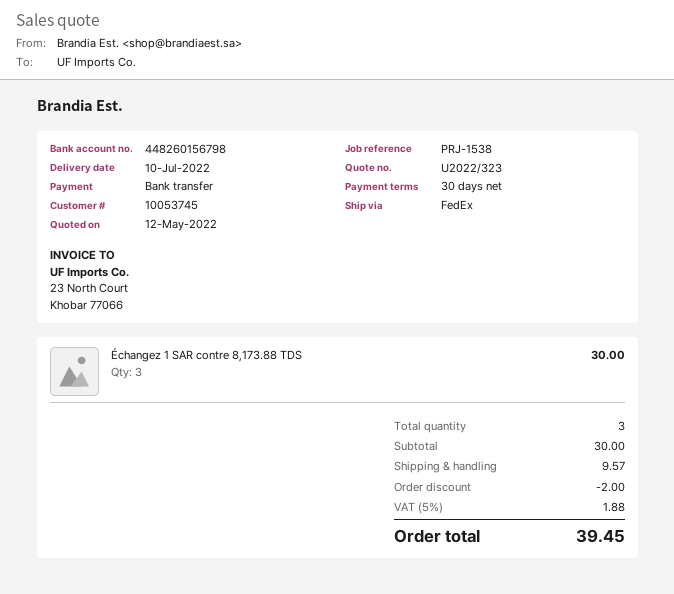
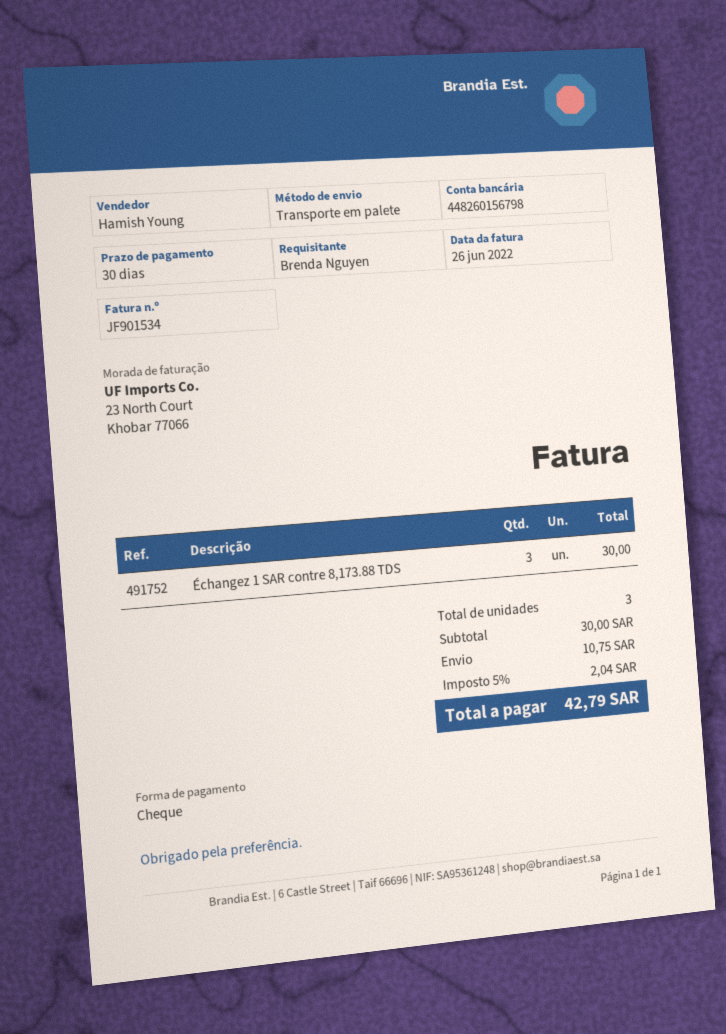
payment method: bank transfer -> cheque
shipping method: FedEx -> pallet freight
discount: 2.00 -> none
shipping: 9.57 -> 10.75
tax: 5% = 1.88 -> 5% = 2.04
total: 39.45 -> 42.79

